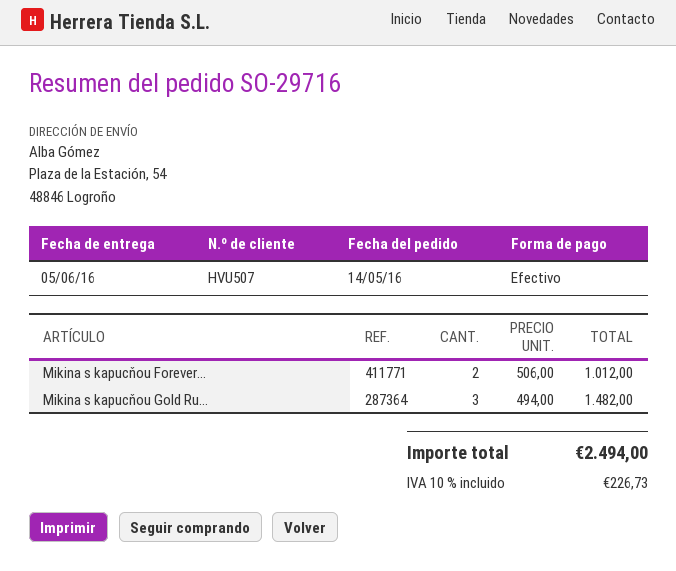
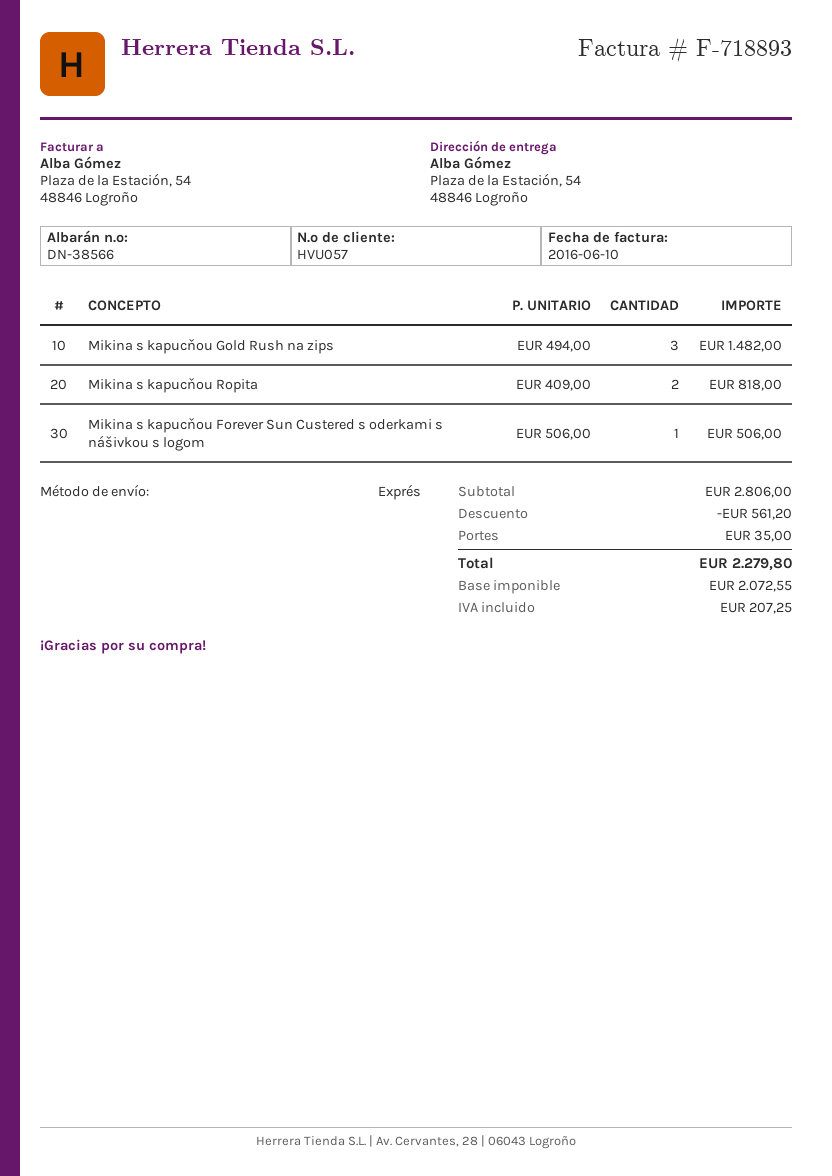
customer number: HVU507 -> HVU057
Mikina s kapucňou Forever...: 2 x 506.00 = 1012.00 -> 1 x 506.00 = 506.00
Mikina s kapucňou Ropita: none -> 2 x 409.00 = 818.00
discount: none -> 561.20
shipping: none -> 35.00
tax: 226.73 -> 207.25
total: 2494.00 -> 2279.80

